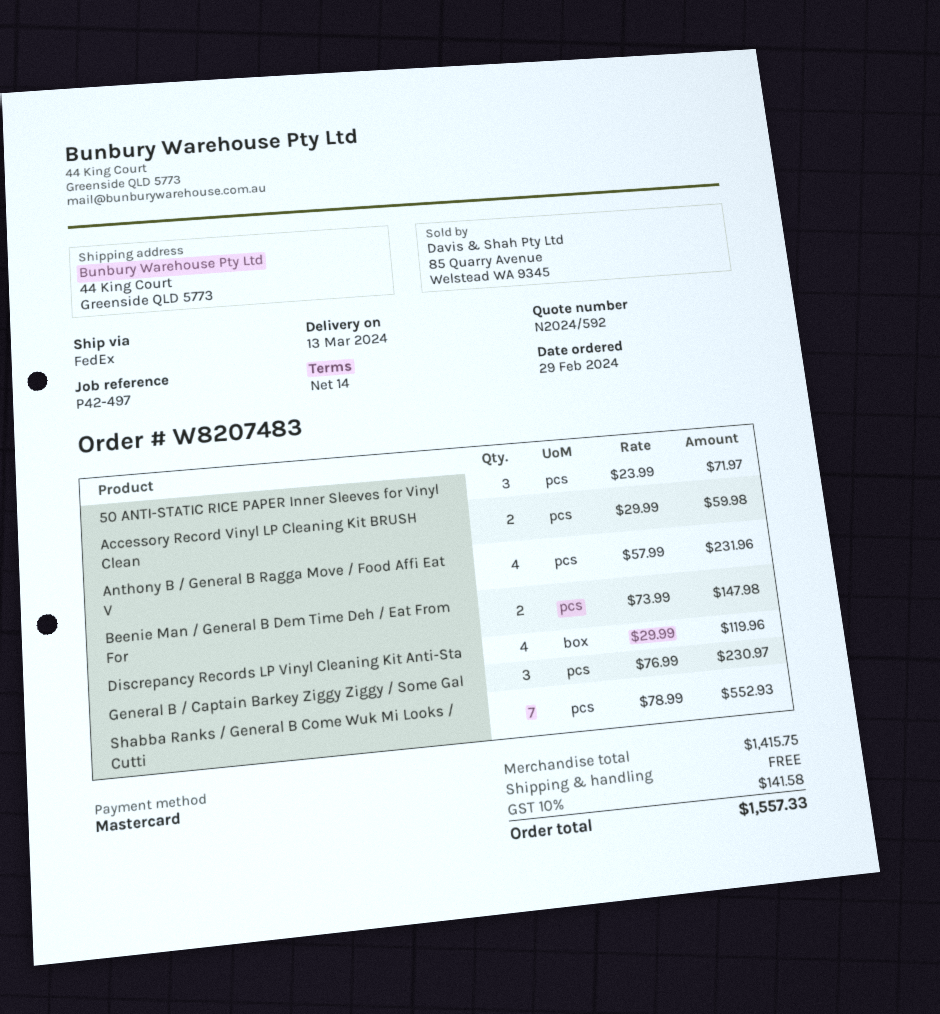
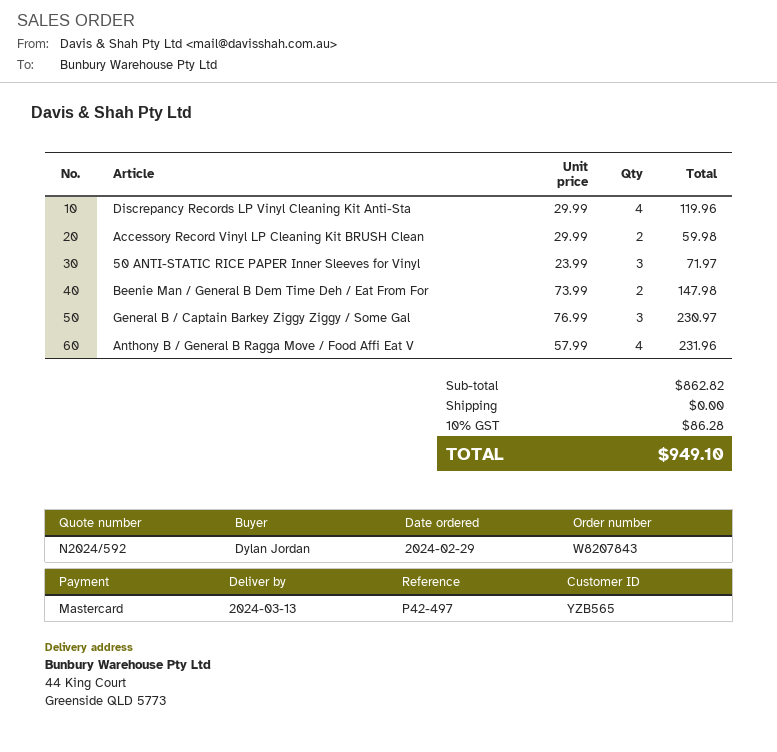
order number: W8207483 -> W8207843
Shabba Ranks / General B Come Wuk Mi Looks / Cutti: 7 x 78.99 = 552.93 -> none
subtotal: 1415.75 -> 862.82
tax: 10% = 141.58 -> 10% = 86.28
total: 1557.33 -> 949.10

